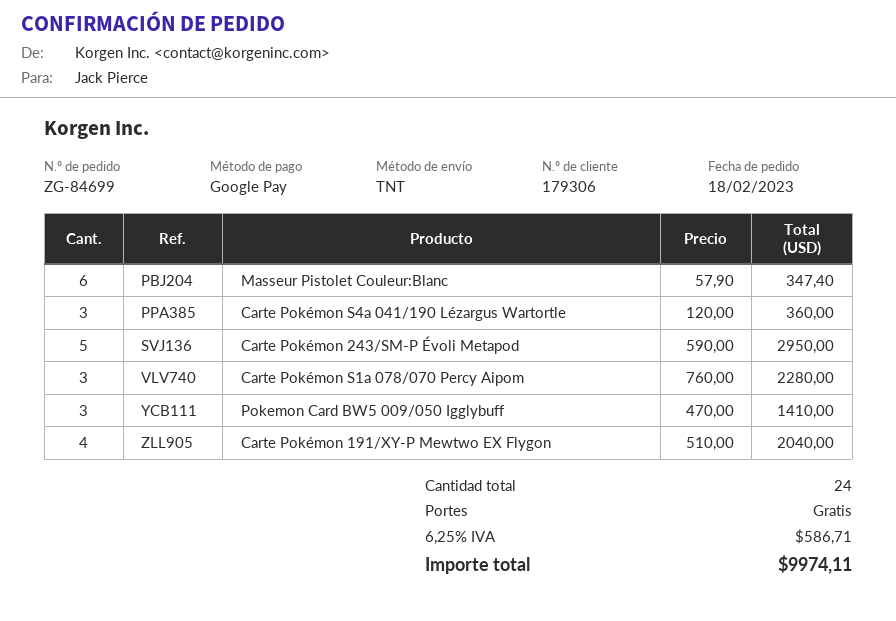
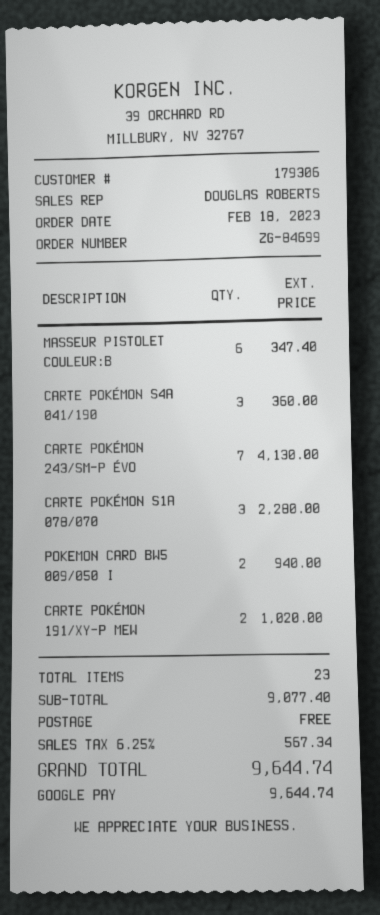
Carte Pokémon 243/SM-P Évoli Metapod: 5 for 2950.00 -> 7 for 4130.00
Pokemon Card BW5 009/050 Igglybuff: 3 for 1410.00 -> 2 for 940.00
Carte Pokémon 191/XY-P Mewtwo EX Flygon: 4 for 2040.00 -> 2 for 1020.00
total quantity: 24 -> 23
tax: 6.25% = 586.71 -> 6.25% = 567.34
total: 9974.11 -> 9644.74

